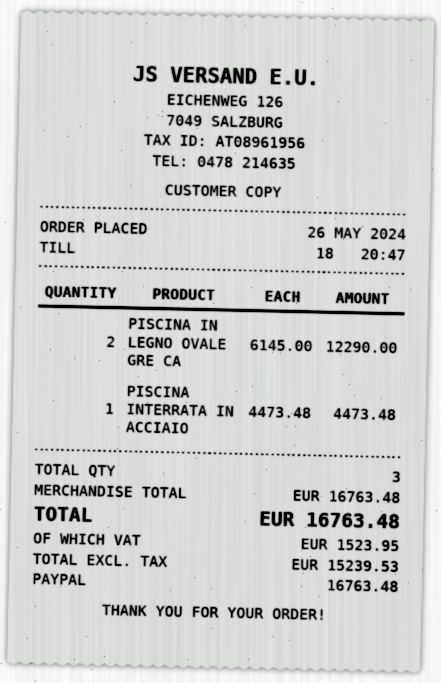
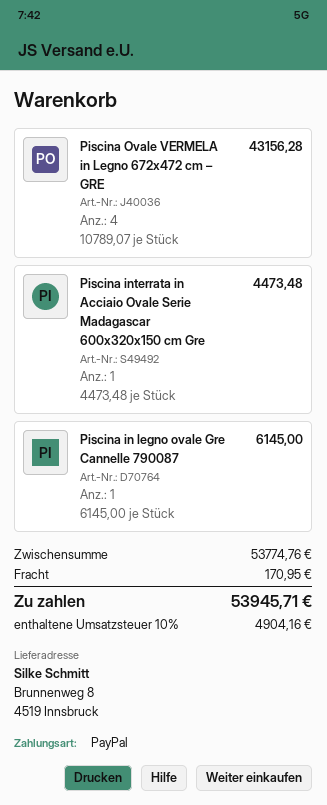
PISCINA IN LEGNO OVALE GRE CA: 2 x 6145.00 = 12290.00 -> 1 x 6145.00 = 6145.00
Piscina Ovale VERMELA in Legno 672x472 cm – GRE: none -> 4 x 10789.07 = 43156.28
subtotal: 16763.48 -> 53774.76
shipping: none -> 170.95
tax: 1523.95 -> 4904.16
total: 16763.48 -> 53945.71

